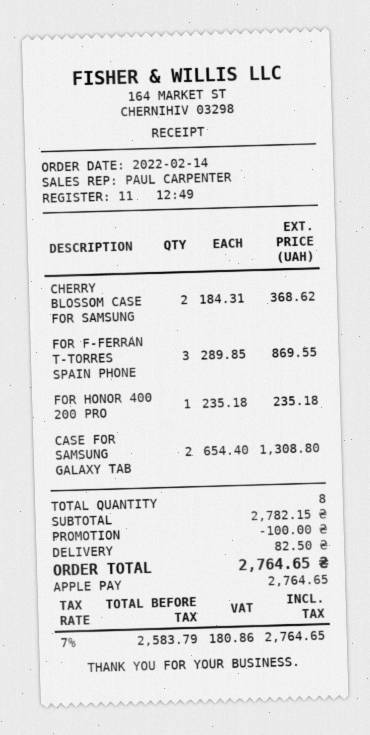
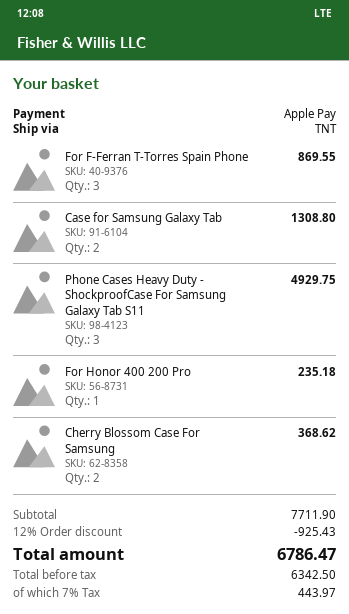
Phone Cases Heavy Duty - ShockproofCase For Samsung Galaxy Tab S11: none -> 3 for 4929.75
subtotal: 2782.15 -> 7711.90
discount: 100.00 -> 925.43
shipping: 82.50 -> none
net: 2583.79 -> 6342.50
tax: 7% = 180.86 -> 7% = 443.97
total: 2764.65 -> 6786.47

